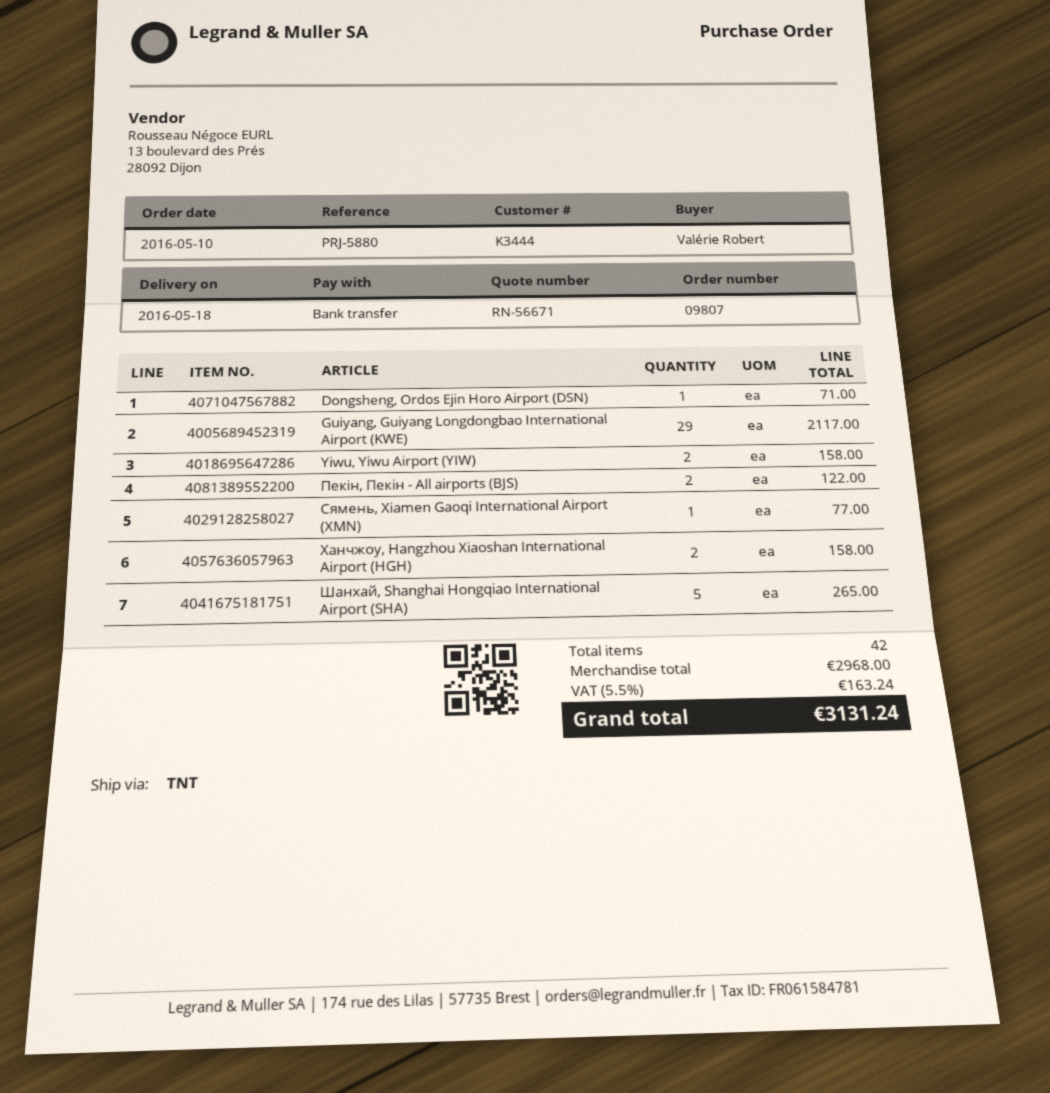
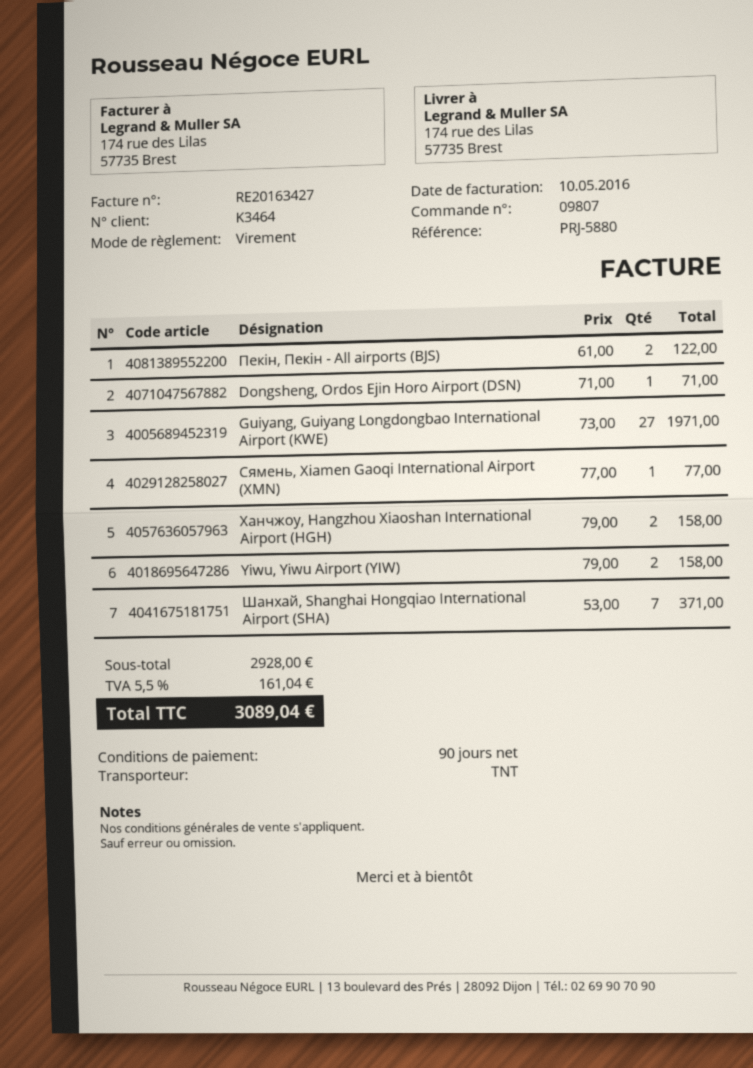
customer number: K3444 -> K3464
Guiyang, Guiyang Longdongbao International Airport (KWE): 29 for 2117.00 -> 27 for 1971.00
Шанхай, Shanghai Hongqiao International Airport (SHA): 5 for 265.00 -> 7 for 371.00
subtotal: 2968.00 -> 2928.00
tax: 5.5% = 163.24 -> 5.5% = 161.04
total: 3131.24 -> 3089.04

